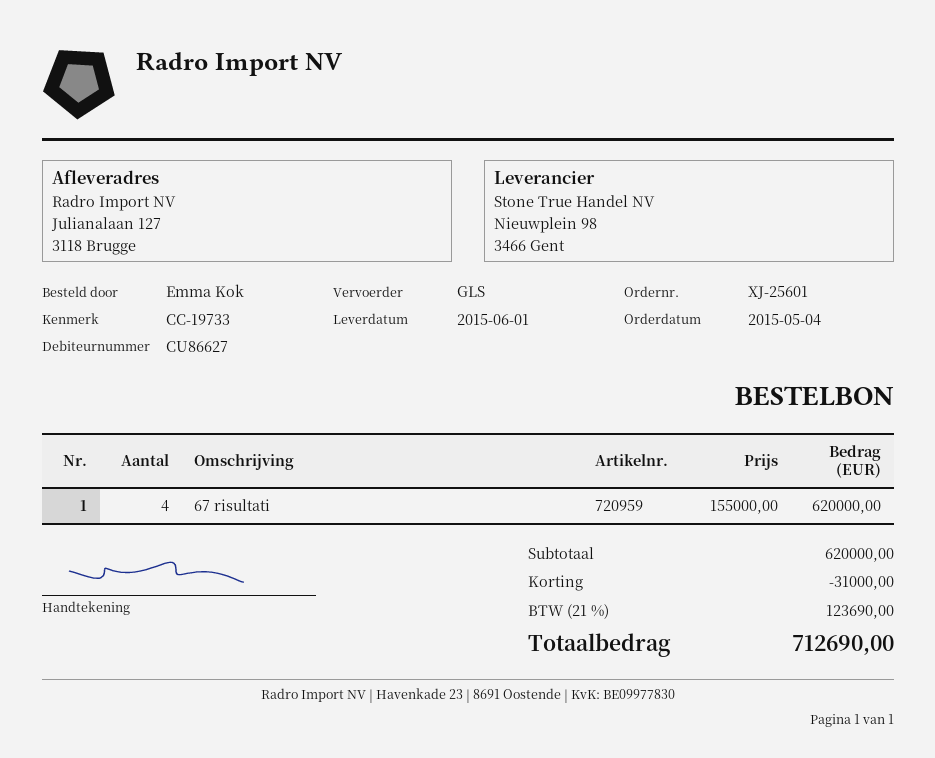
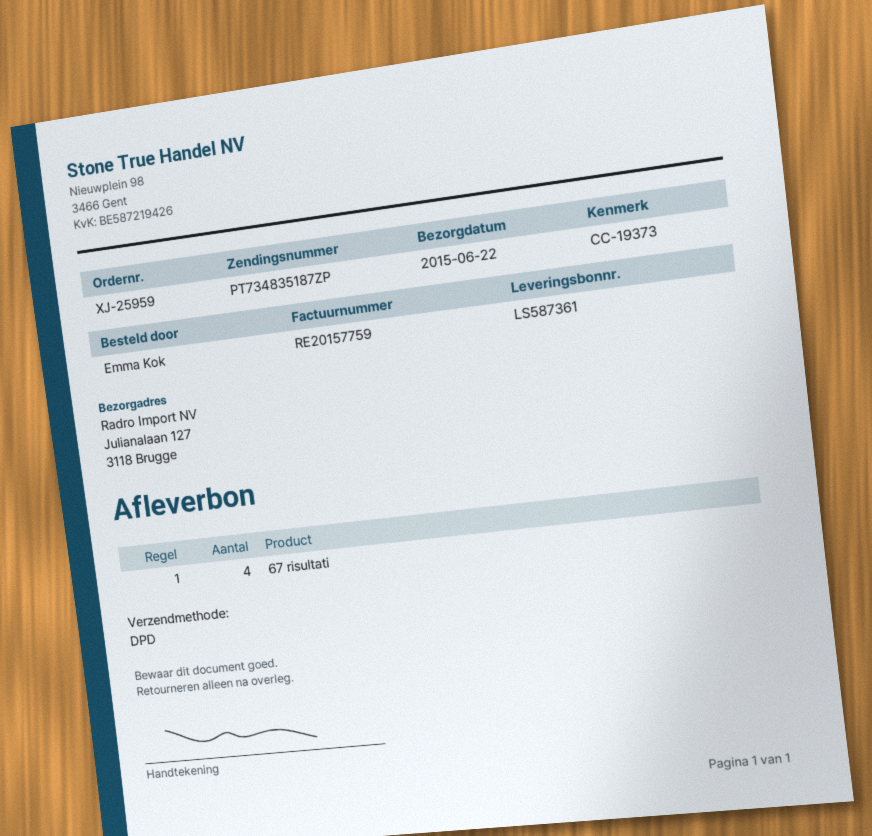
order number: XJ-25601 -> XJ-25959
delivery date: 2015-06-01 -> 2015-06-22
reference: CC-19733 -> CC-19373
shipping method: GLS -> DPD

